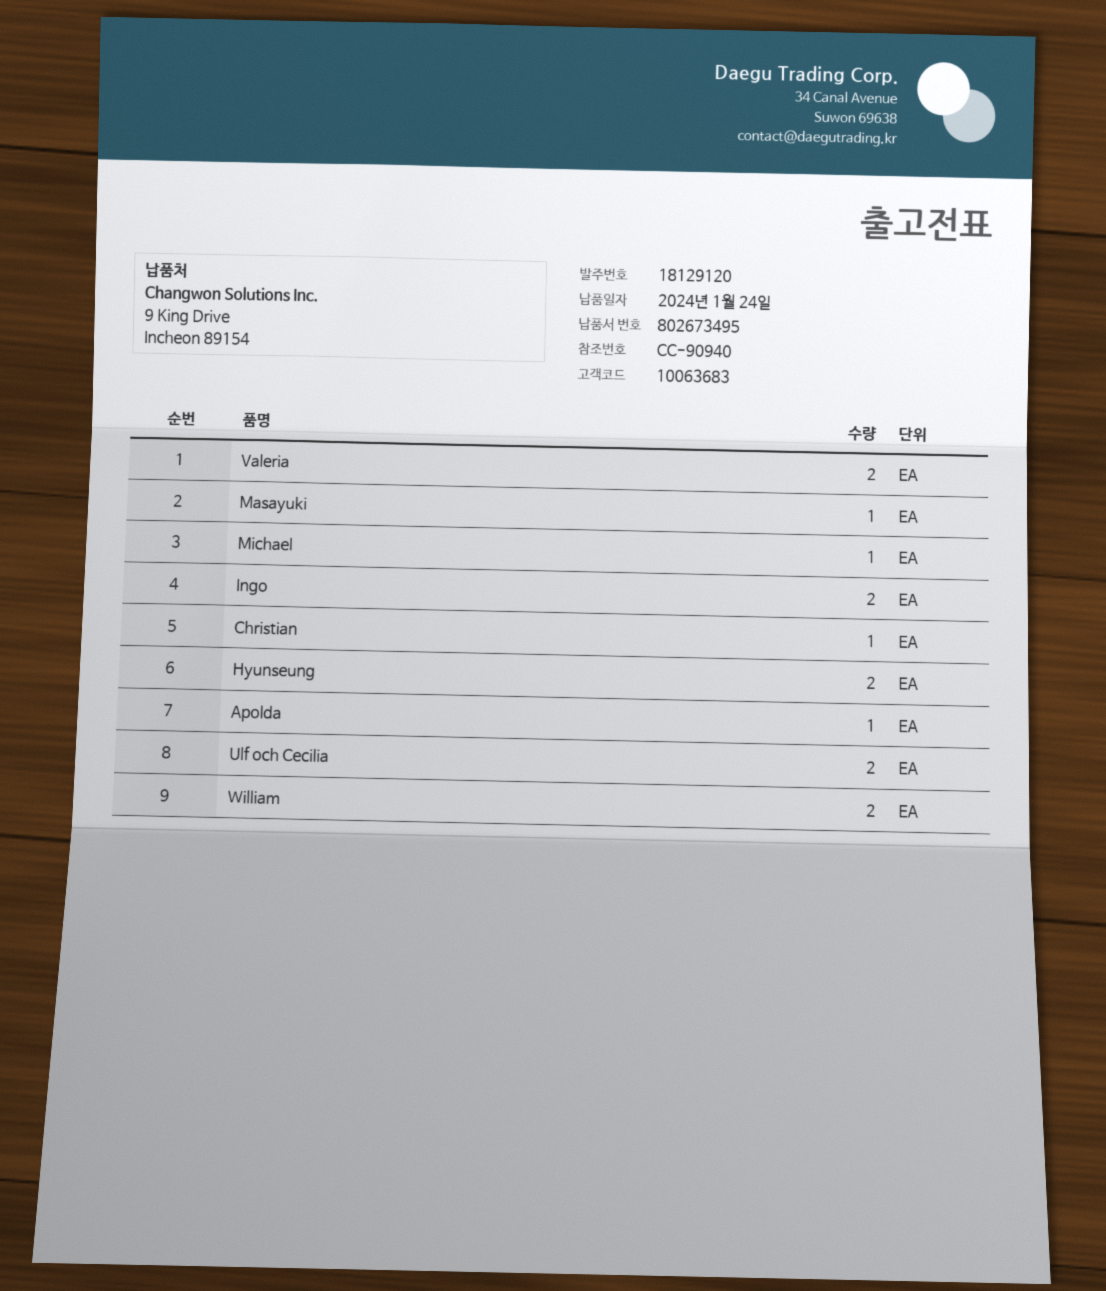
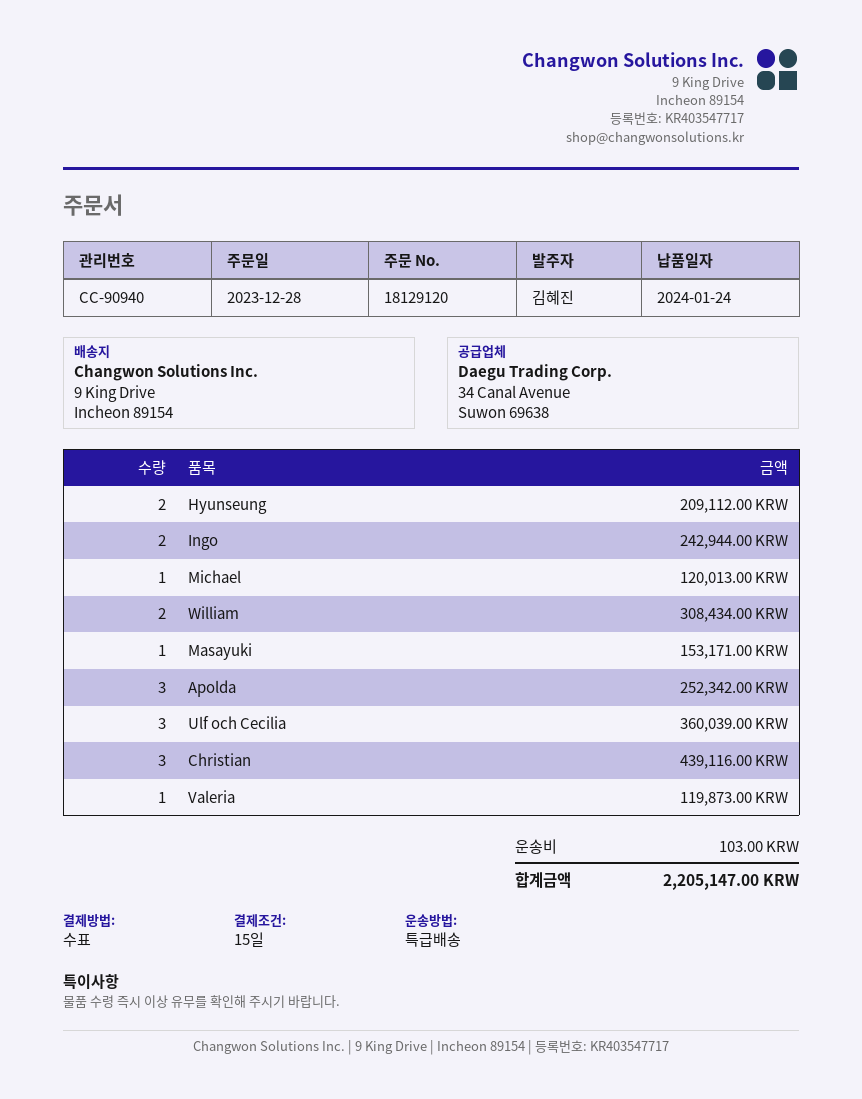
Valeria: 2 -> 1
Christian: 1 -> 3
Apolda: 1 -> 3
Ulf och Cecilia: 2 -> 3

